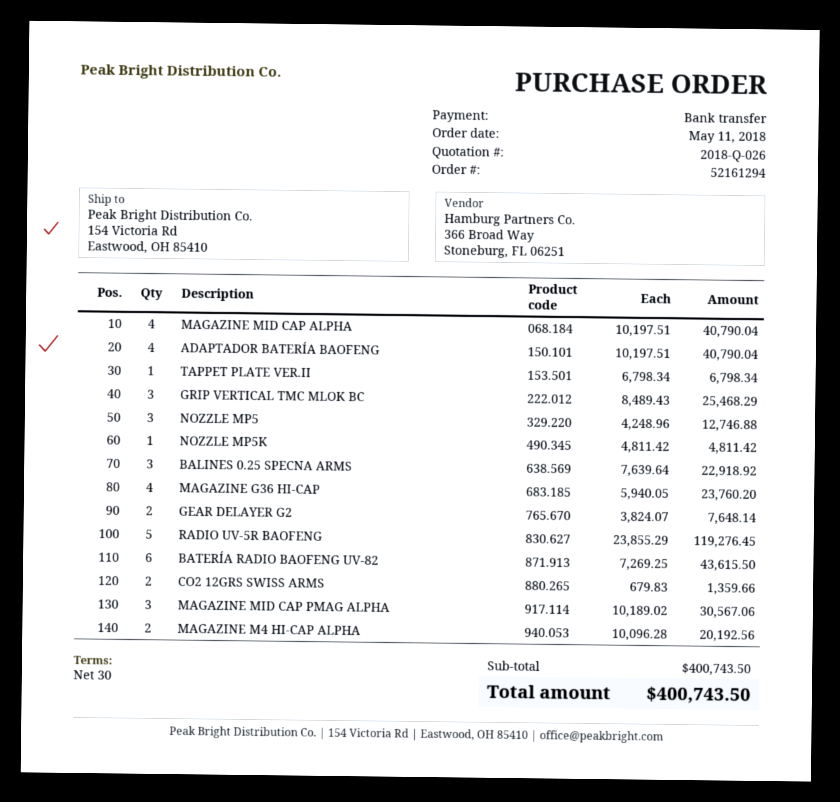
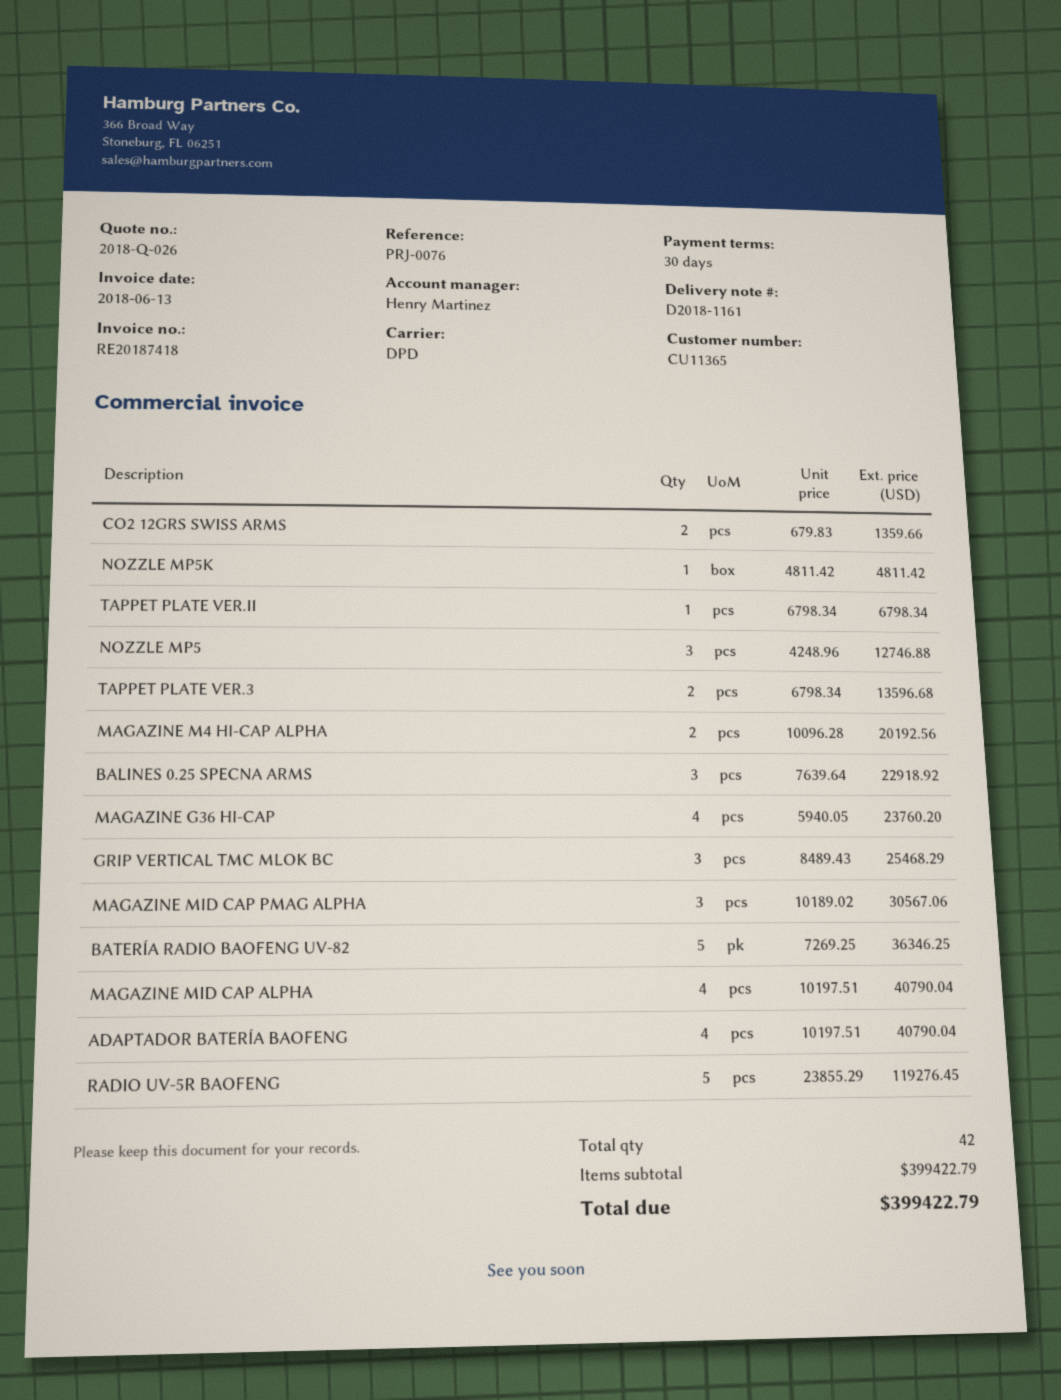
GEAR DELAYER G2: 2 x 3824.07 = 7648.14 -> none
BATERÍA RADIO BAOFENG UV-82: 6 x 7269.25 = 43615.50 -> 5 x 7269.25 = 36346.25
TAPPET PLATE VER.3: none -> 2 x 6798.34 = 13596.68
subtotal: 400743.50 -> 399422.79
total: 400743.50 -> 399422.79

